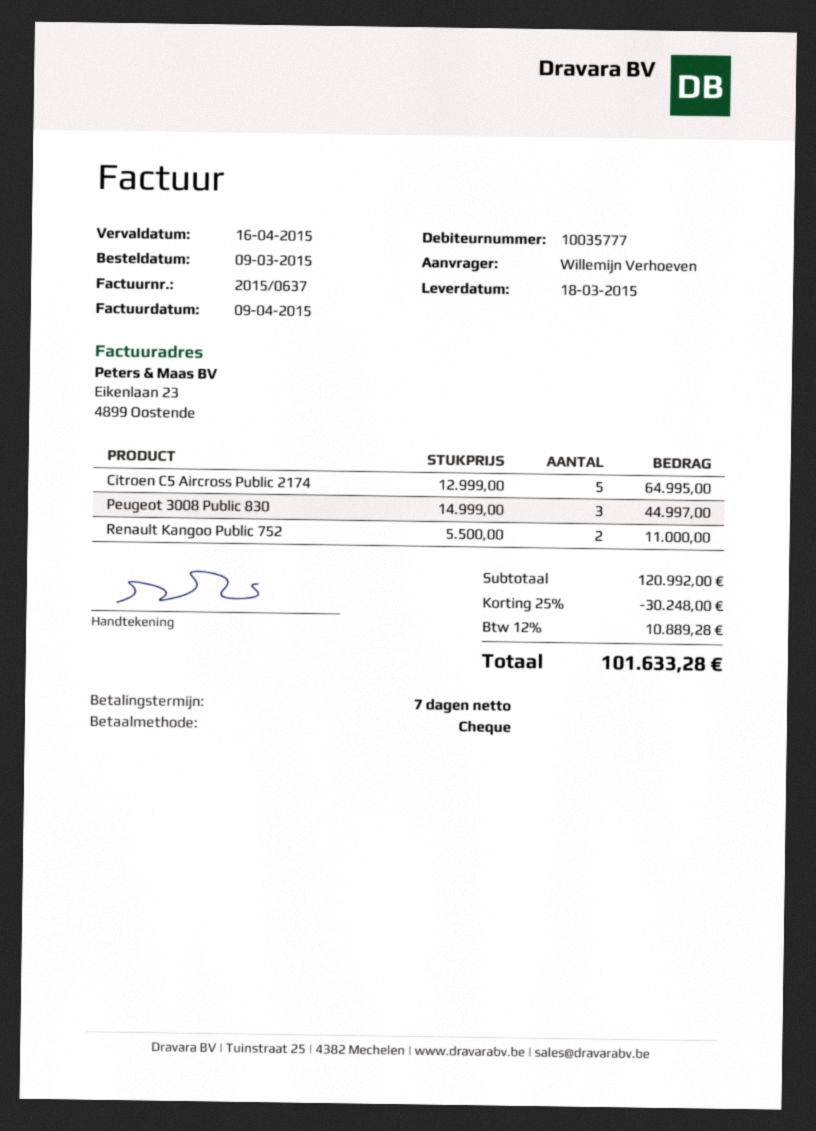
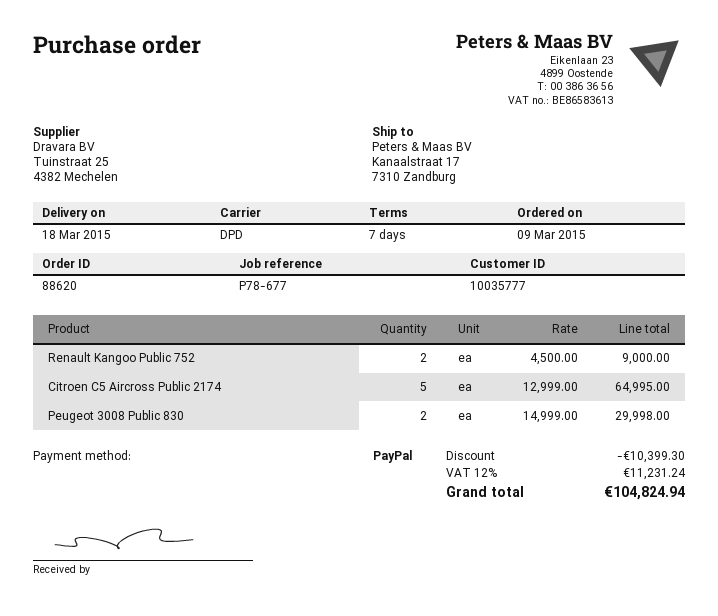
payment method: cheque -> PayPal
Peugeot 3008 Public 830: 3 x 14999.00 = 44997.00 -> 2 x 14999.00 = 29998.00
Renault Kangoo Public 752: 2 x 5500.00 = 11000.00 -> 2 x 4500.00 = 9000.00
discount: 30248.00 -> 10399.30
tax: 12% = 10889.28 -> 12% = 11231.24
total: 101633.28 -> 104824.94

